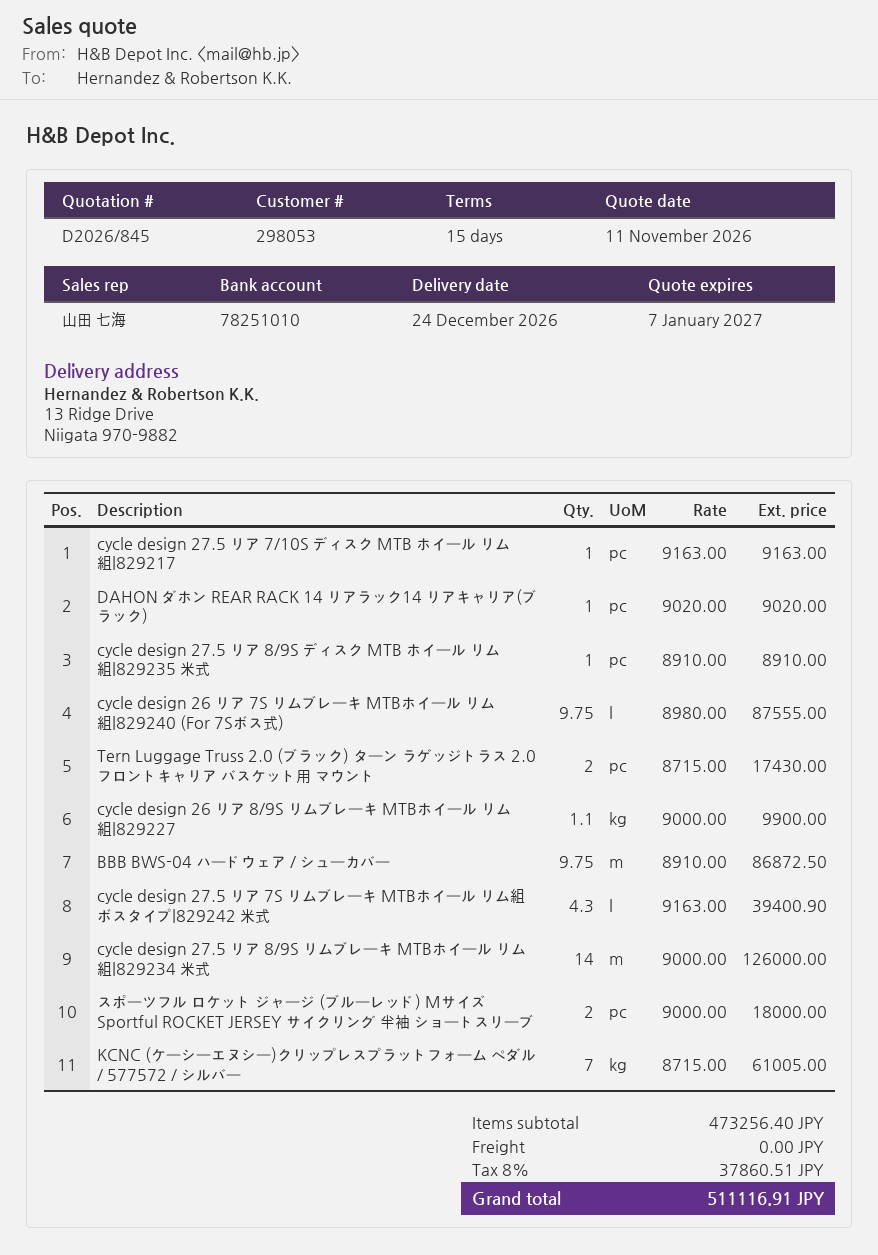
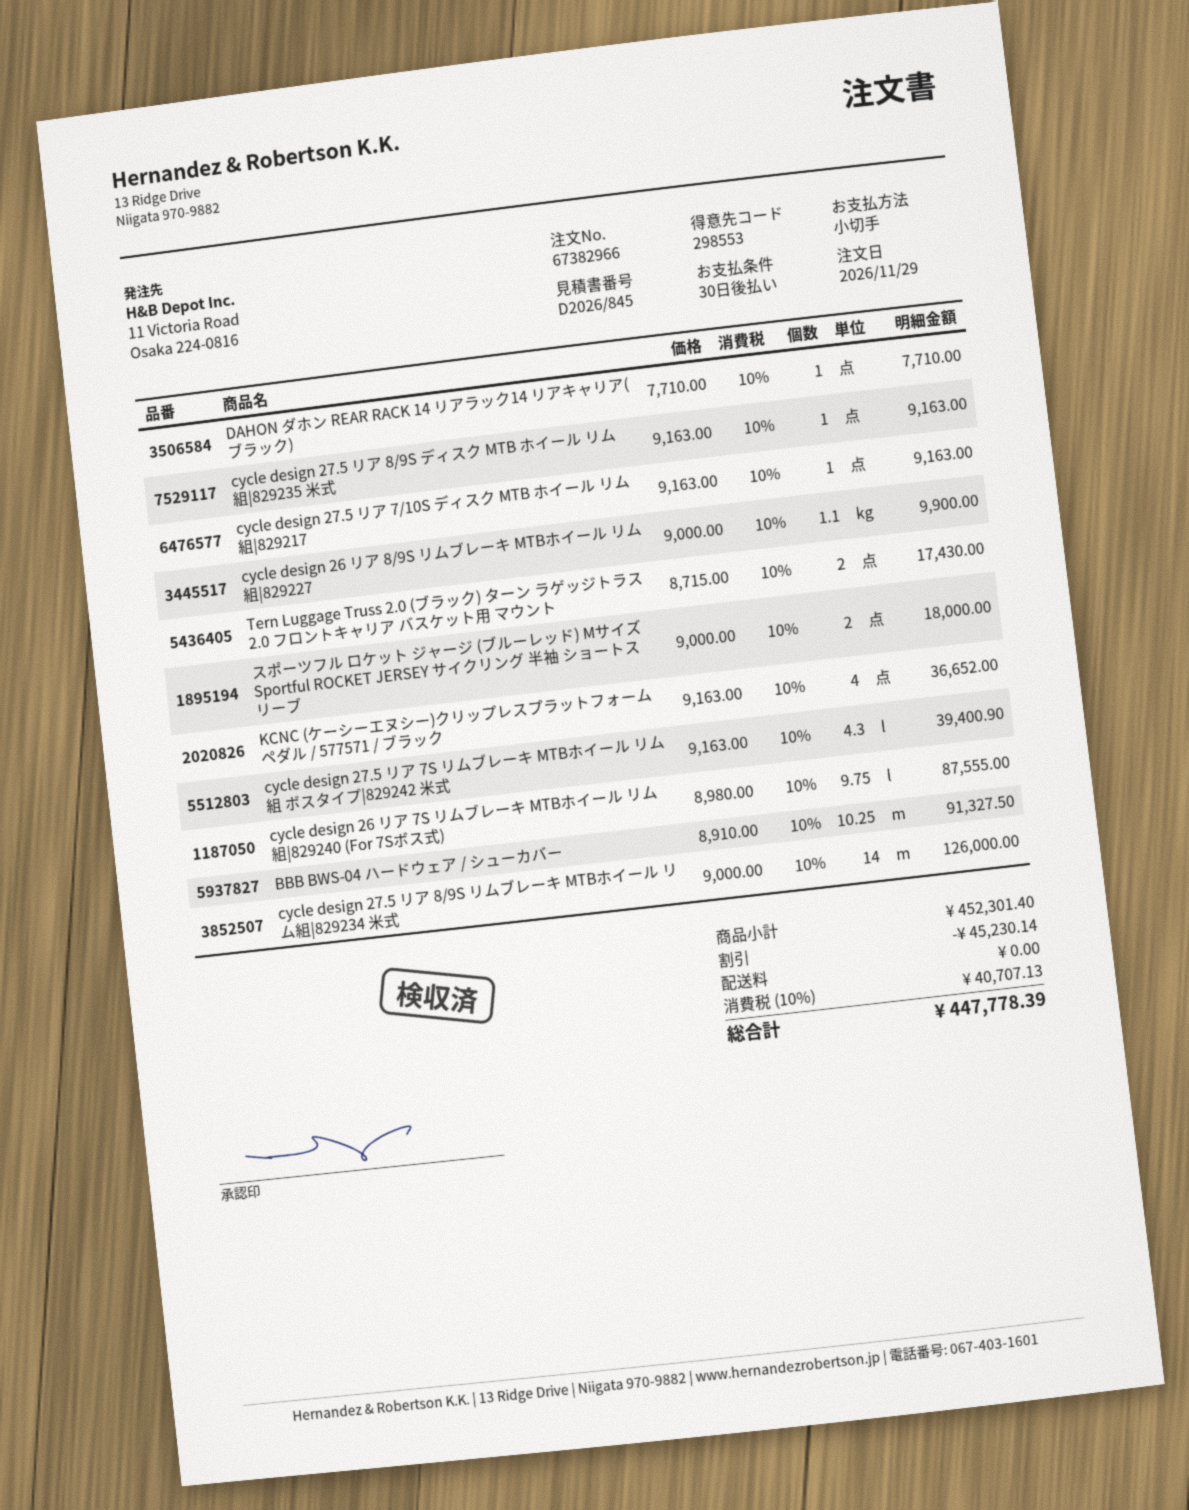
payment terms: 15 days -> 30 days
customer number: 298053 -> 298553
DAHON ダホン REAR RACK 14 リアラック14 リアキャリア(ブラック): 1 x 9020.00 = 9020.00 -> 1 x 7710.00 = 7710.00
cycle design 27.5 リア 8/9S ディスク MTB ホイール リム組|829235 米式: 1 x 8910.00 = 8910.00 -> 1 x 9163.00 = 9163.00
BBB BWS-04 ハードウェア / シューカバー: 9.75 x 8910.00 = 86872.50 -> 10.25 x 8910.00 = 91327.50
KCNC (ケーシーエヌシー)クリップレスプラットフォーム ペダル / 577572 / シルバー: 7 x 8715.00 = 61005.00 -> none
KCNC (ケーシーエヌシー)クリップレスプラットフォーム ペダル / 577571 / ブラック: none -> 4 x 9163.00 = 36652.00
subtotal: 473256.40 -> 452301.40
discount: none -> 45230.14
tax: 8% = 37860.51 -> 10% = 40707.13
total: 511116.91 -> 447778.39

